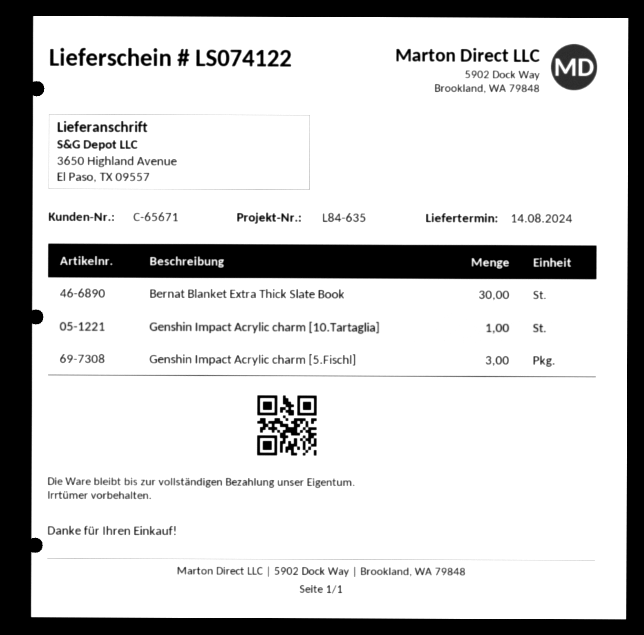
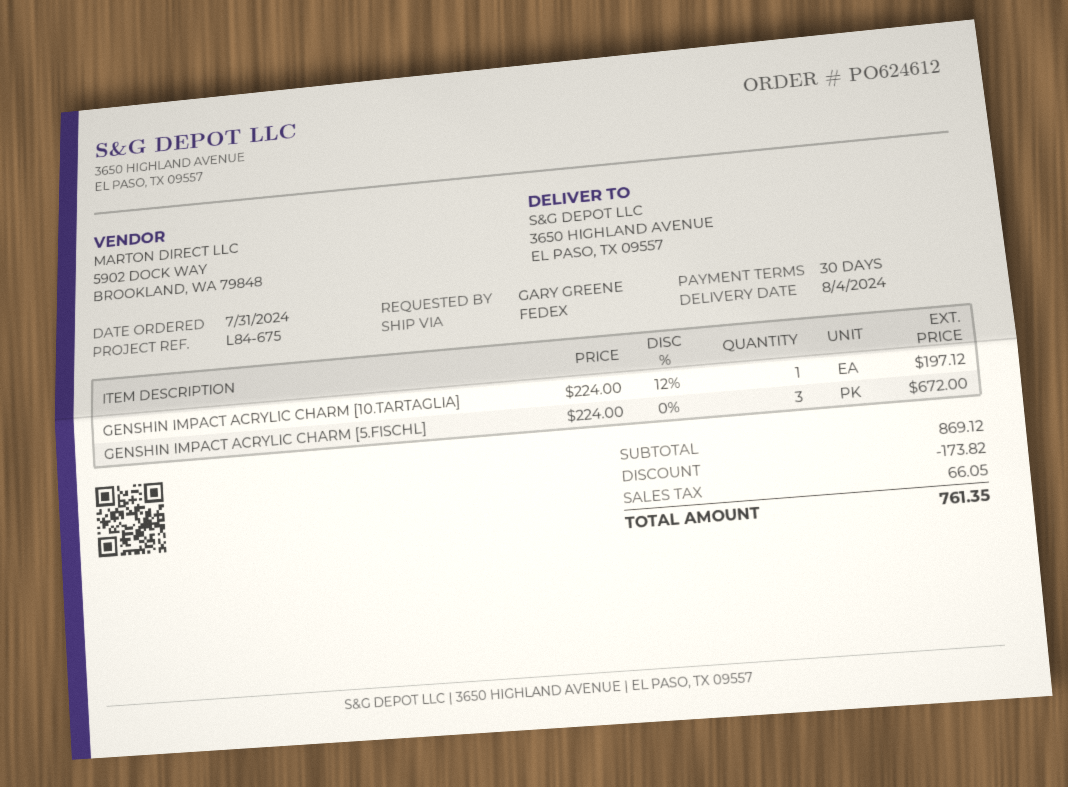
delivery date: 2024-08-14 -> 2024-08-04
reference: L84-635 -> L84-675
Bernat Blanket Extra Thick Slate Book: 30 -> none

